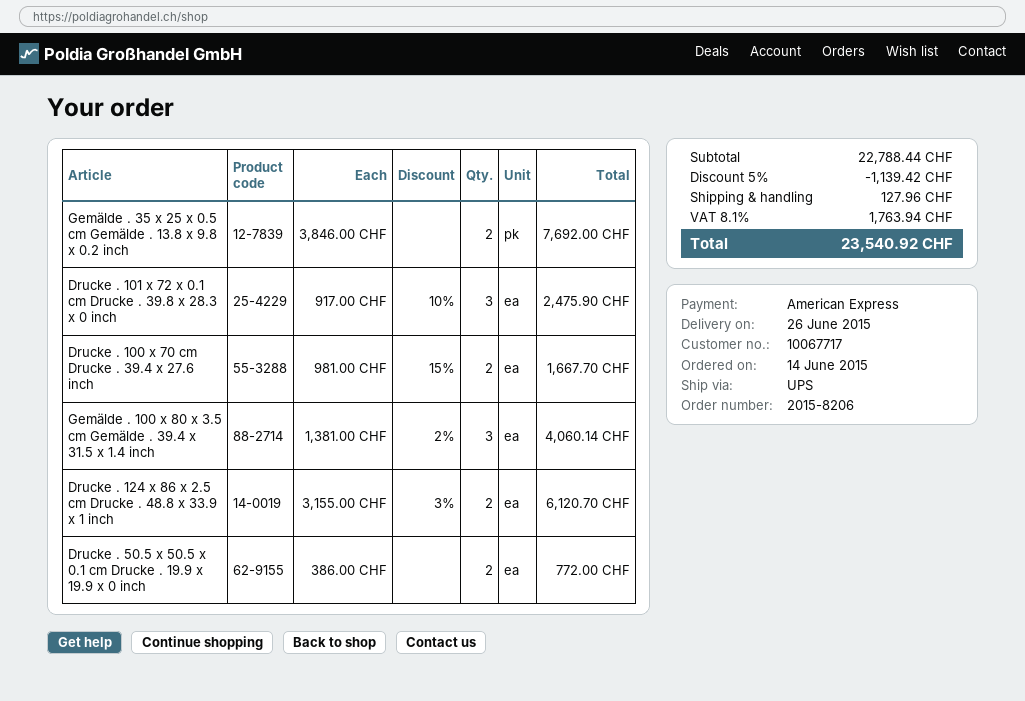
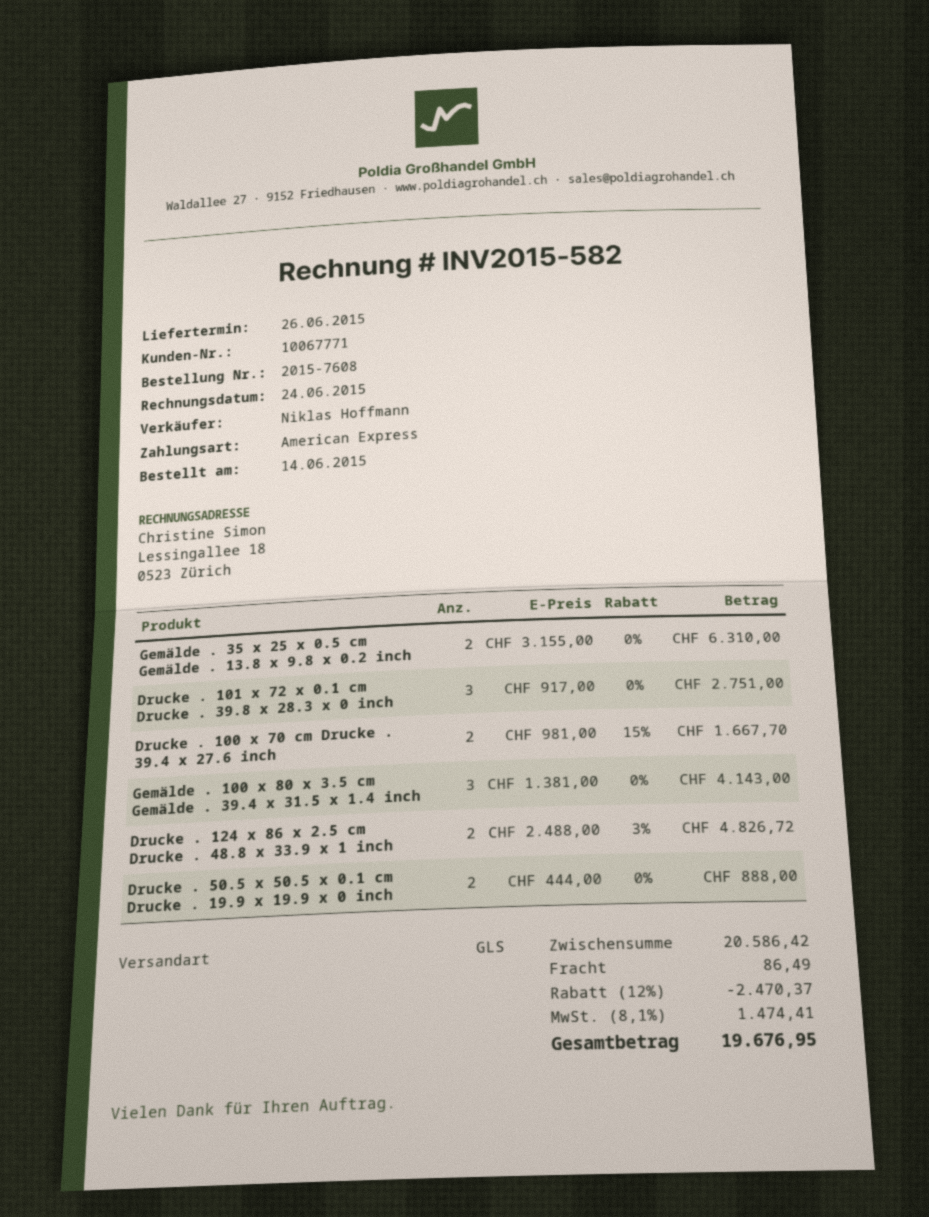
order number: 2015-8206 -> 2015-7608
customer number: 10067717 -> 10067771
shipping method: UPS -> GLS
Gemälde . 35 x 25 x 0.5 cm Gemälde . 13.8 x 9.8 x 0.2 inch: 2 x 3846.00 = 7692.00 -> 2 x 3155.00 = 6310.00
Drucke . 101 x 72 x 0.1 cm Drucke . 39.8 x 28.3 x 0 inch: 3 x 917.00 - 10% = 2475.90 -> 3 x 917.00 = 2751.00
Gemälde . 100 x 80 x 3.5 cm Gemälde . 39.4 x 31.5 x 1.4 inch: 3 x 1381.00 - 2% = 4060.14 -> 3 x 1381.00 = 4143.00
Drucke . 124 x 86 x 2.5 cm Drucke . 48.8 x 33.9 x 1 inch: 2 x 3155.00 - 3% = 6120.70 -> 2 x 2488.00 - 3% = 4826.72
Drucke . 50.5 x 50.5 x 0.1 cm Drucke . 19.9 x 19.9 x 0 inch: 2 x 386.00 = 772.00 -> 2 x 444.00 = 888.00
subtotal: 22788.44 -> 20586.42
discount: 5% = 1139.42 -> 12% = 2470.37
shipping: 127.96 -> 86.49
tax: 8.1% = 1763.94 -> 8.1% = 1474.41
total: 23540.92 -> 19676.95

